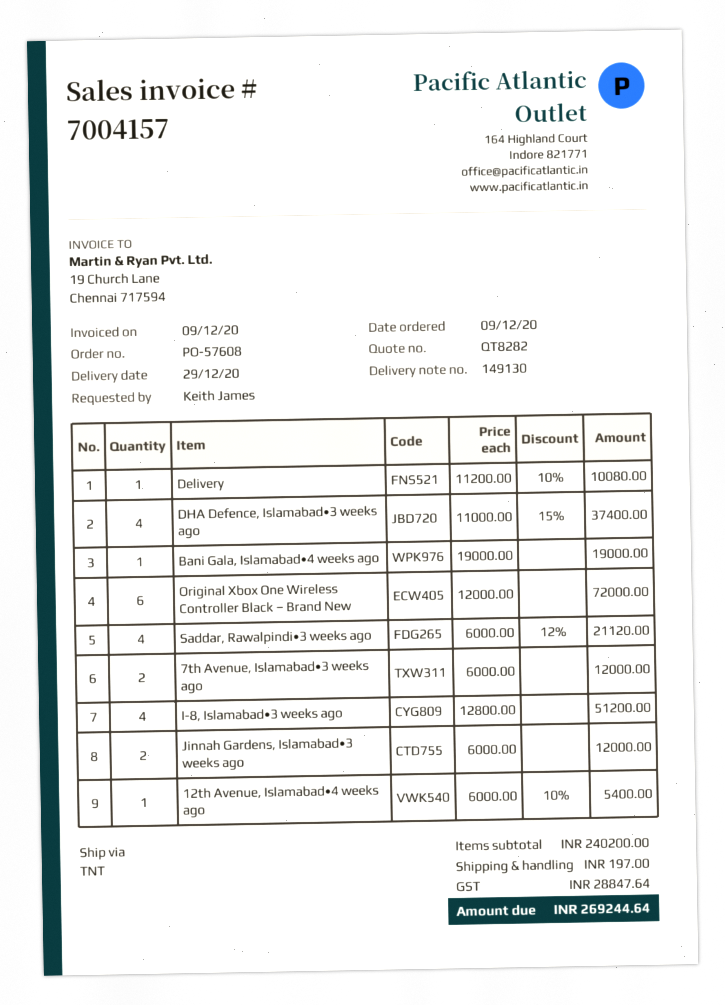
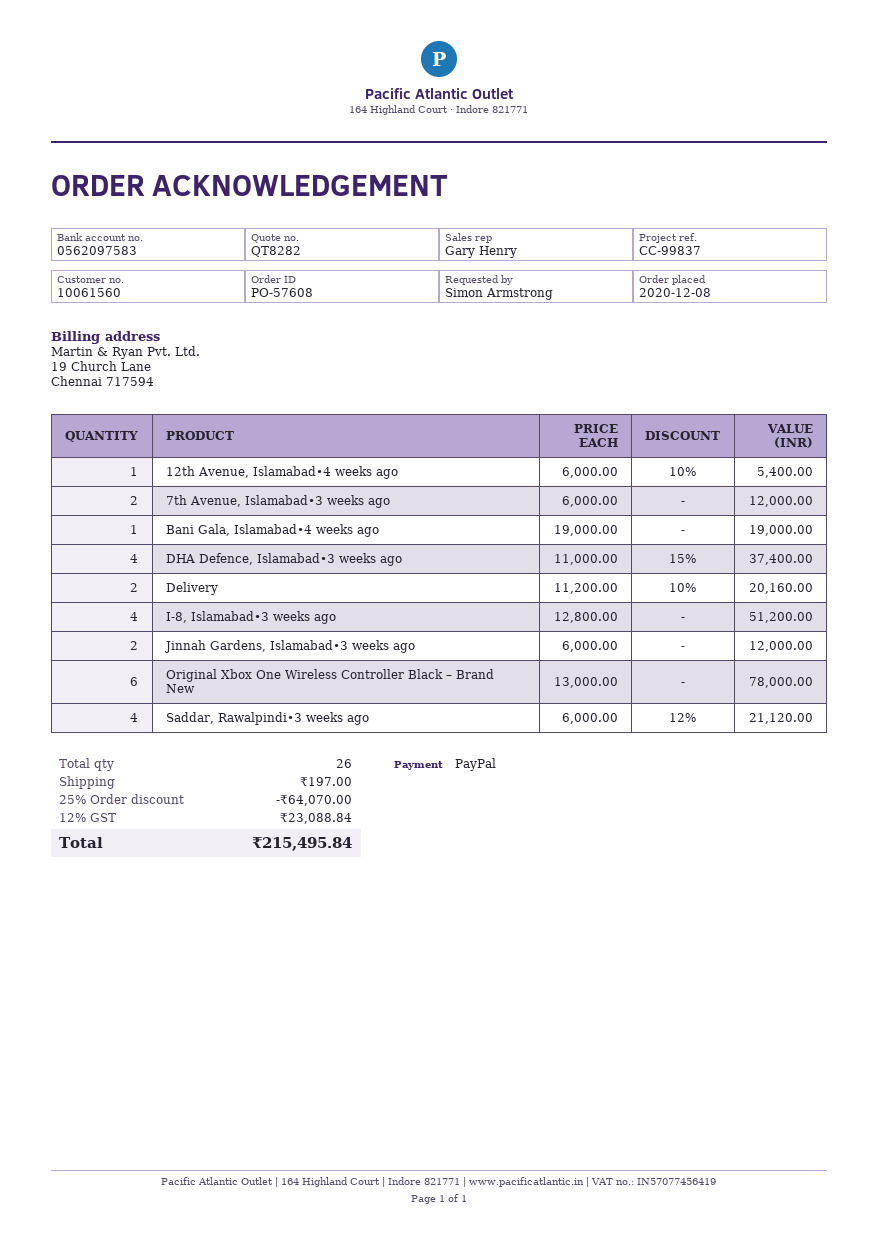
order date: 2020-12-09 -> 2020-12-08
ordered by: Keith James -> Simon Armstrong
Delivery: 1 x 11200.00 - 10% = 10080.00 -> 2 x 11200.00 - 10% = 20160.00
Original Xbox One Wireless Controller Black – Brand New: 6 x 12000.00 = 72000.00 -> 6 x 13000.00 = 78000.00
discount: none -> 25% = 64070.00
tax: 28847.64 -> 23088.84
total: 269244.64 -> 215495.84

